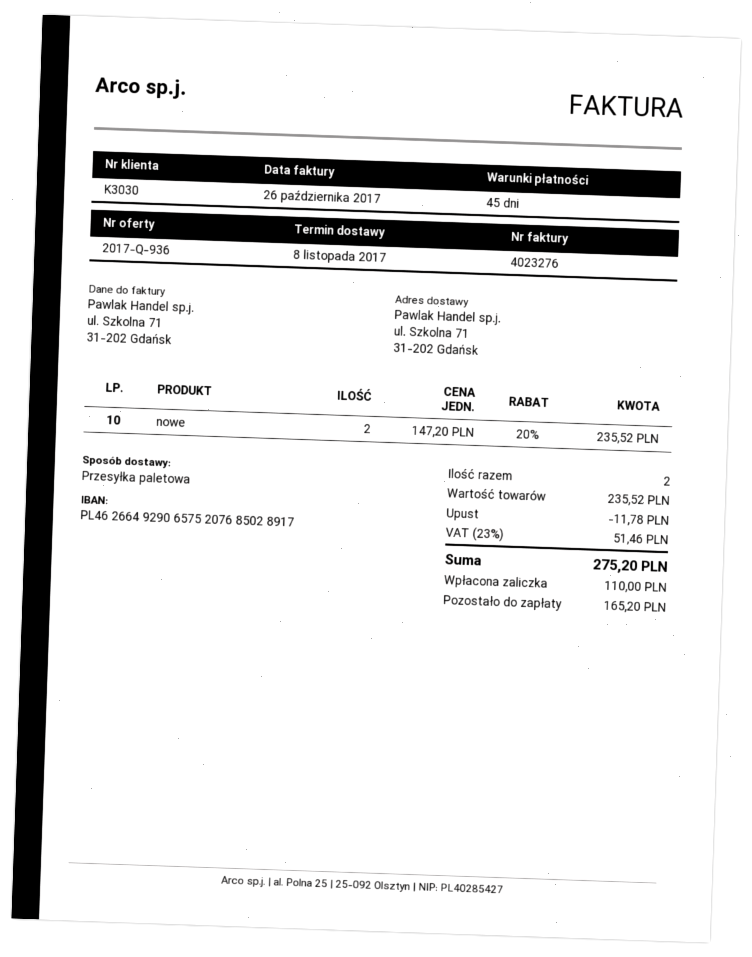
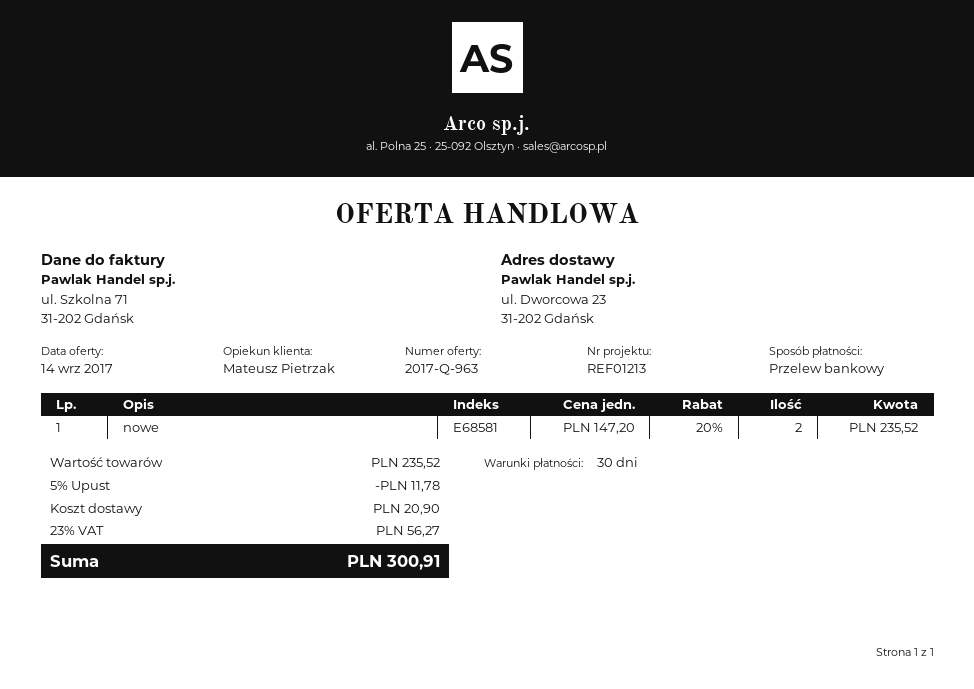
quote number: 2017-Q-936 -> 2017-Q-963
payment terms: 45 days -> 30 days
ship to: ul. Szkolna 71, 31-202 Gdańsk -> ul. Dworcowa 23, 31-202 Gdańsk
shipping: none -> 20.90
tax: 23% = 51.46 -> 23% = 56.27
total: 275.20 -> 300.91

